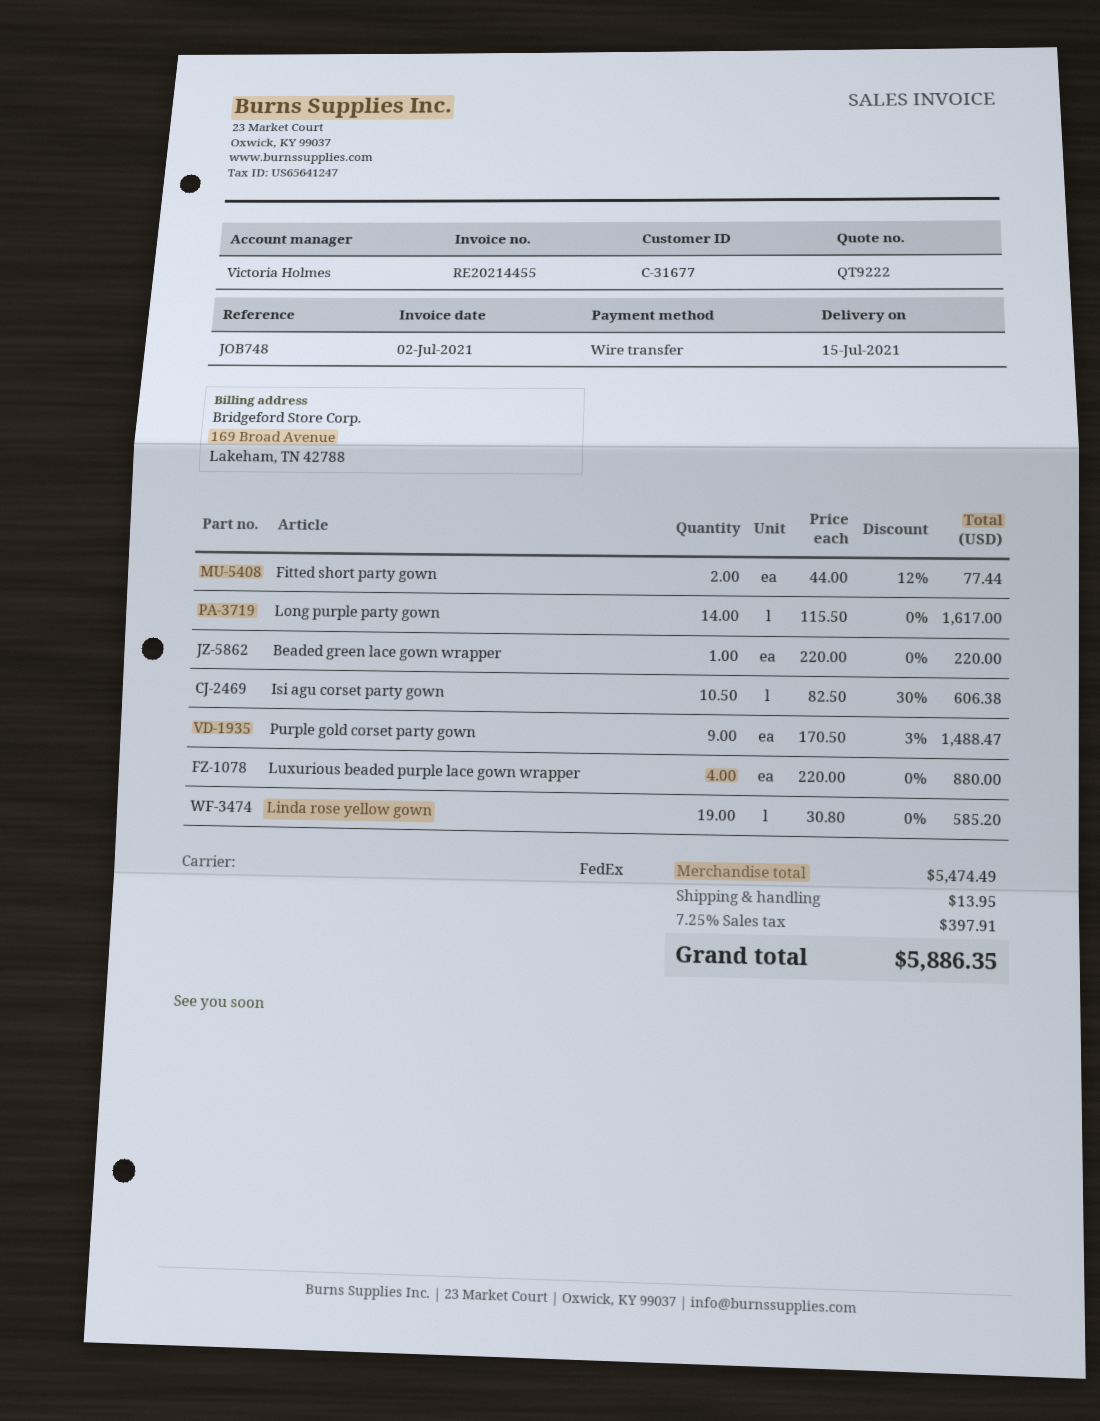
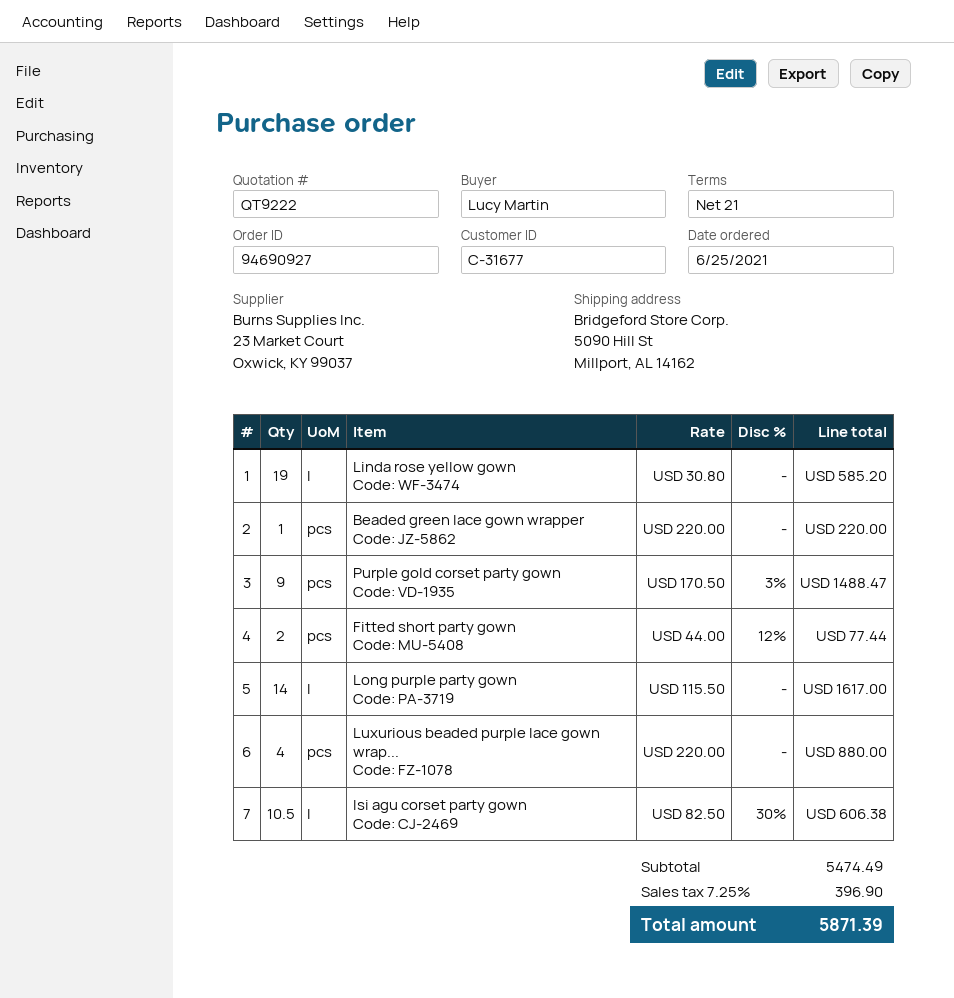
shipping: 13.95 -> none
tax: 7.25% = 397.91 -> 7.25% = 396.90
total: 5886.35 -> 5871.39

